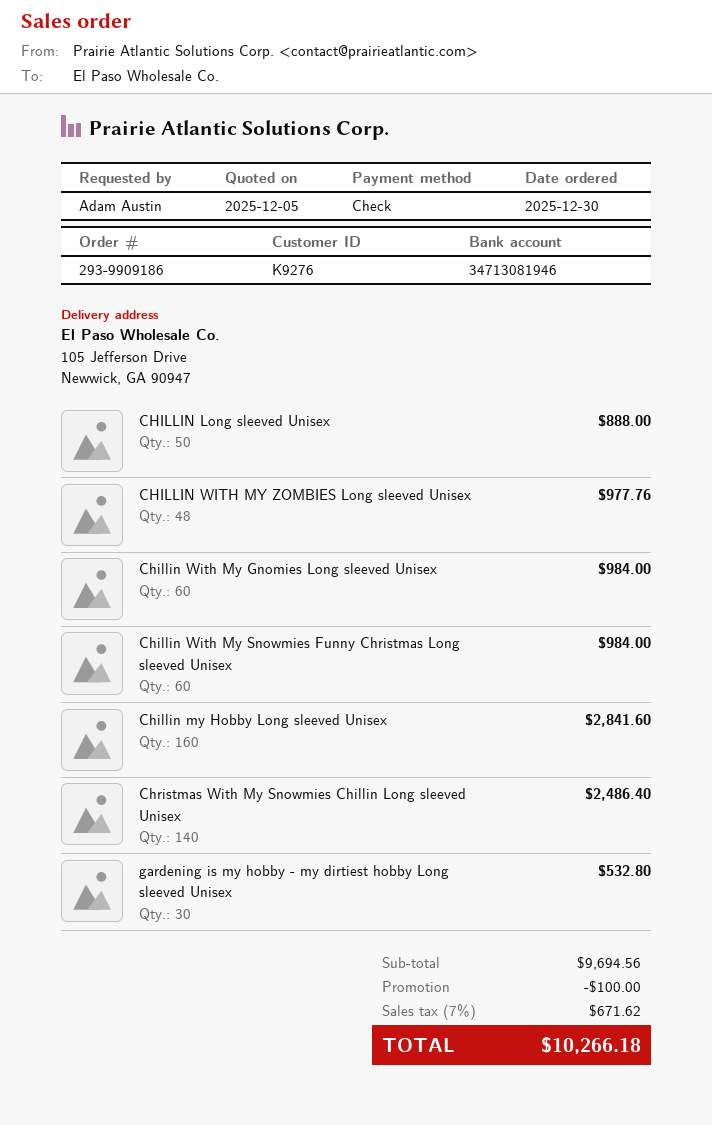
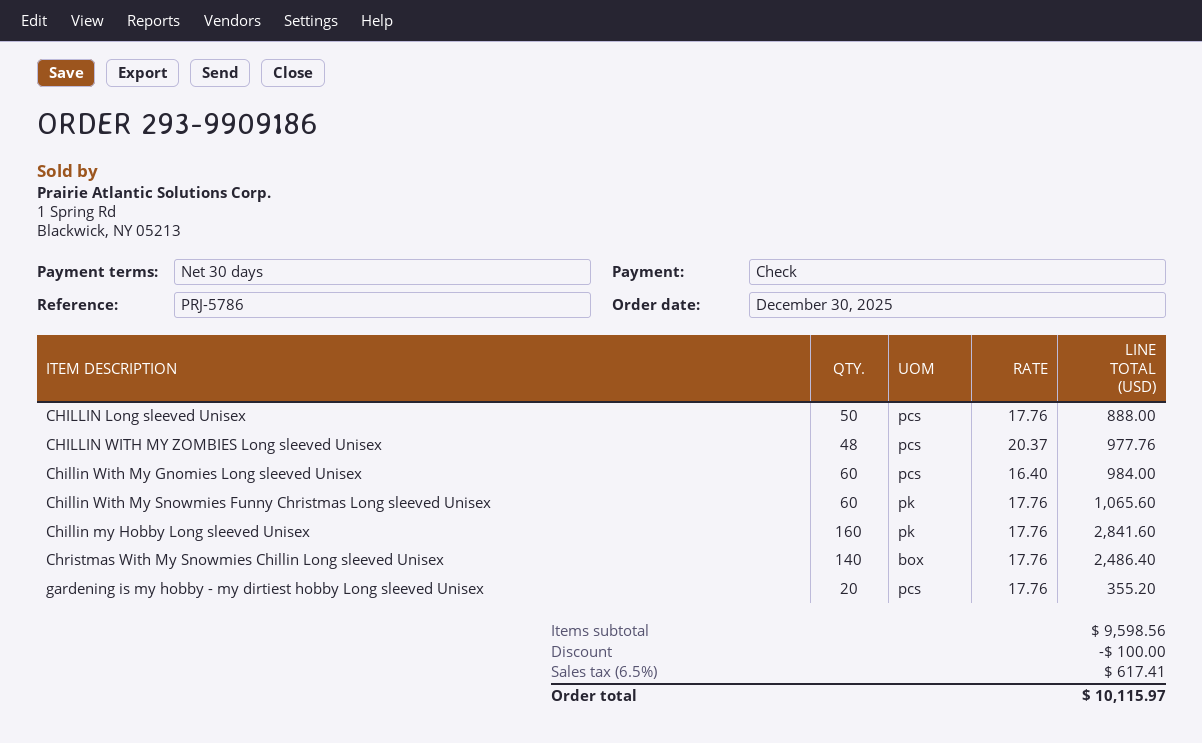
Chillin With My Snowmies Funny Christmas Long sleeved Unisex: 60 for 984.00 -> 60 for 1065.60
gardening is my hobby - my dirtiest hobby Long sleeved Unisex: 30 for 532.80 -> 20 for 355.20
subtotal: 9694.56 -> 9598.56
tax: 7% = 671.62 -> 6.5% = 617.41
total: 10266.18 -> 10115.97

